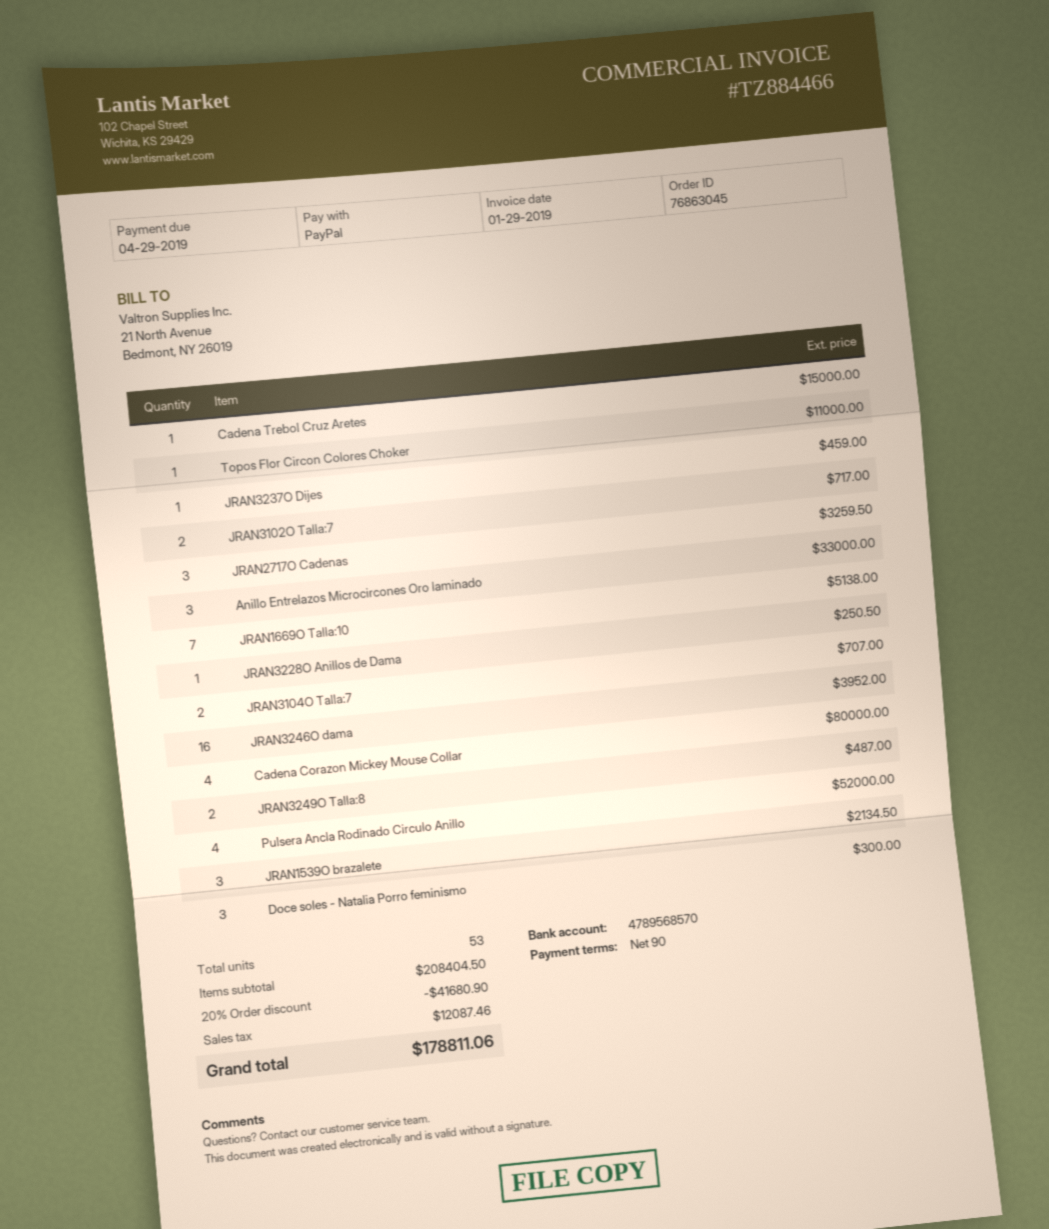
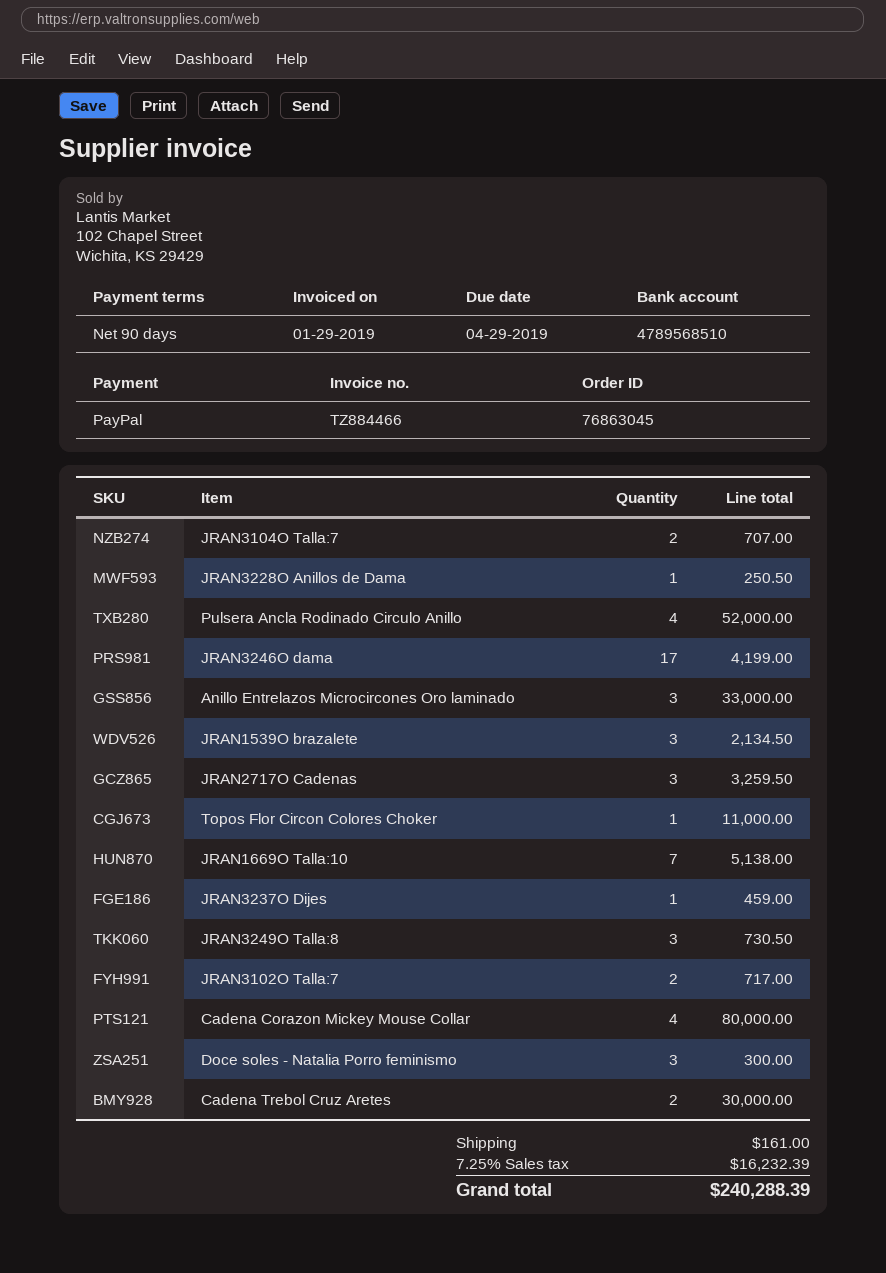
bank account: 4789568570 -> 4789568510
Cadena Trebol Cruz Aretes: 1 for 15000.00 -> 2 for 30000.00
JRAN3246O dama: 16 for 3952.00 -> 17 for 4199.00
JRAN3249O Talla:8: 2 for 487.00 -> 3 for 730.50
discount: 20% = 41680.90 -> none
shipping: none -> 161.00
tax: 12087.46 -> 16232.39
total: 178811.06 -> 240288.39

